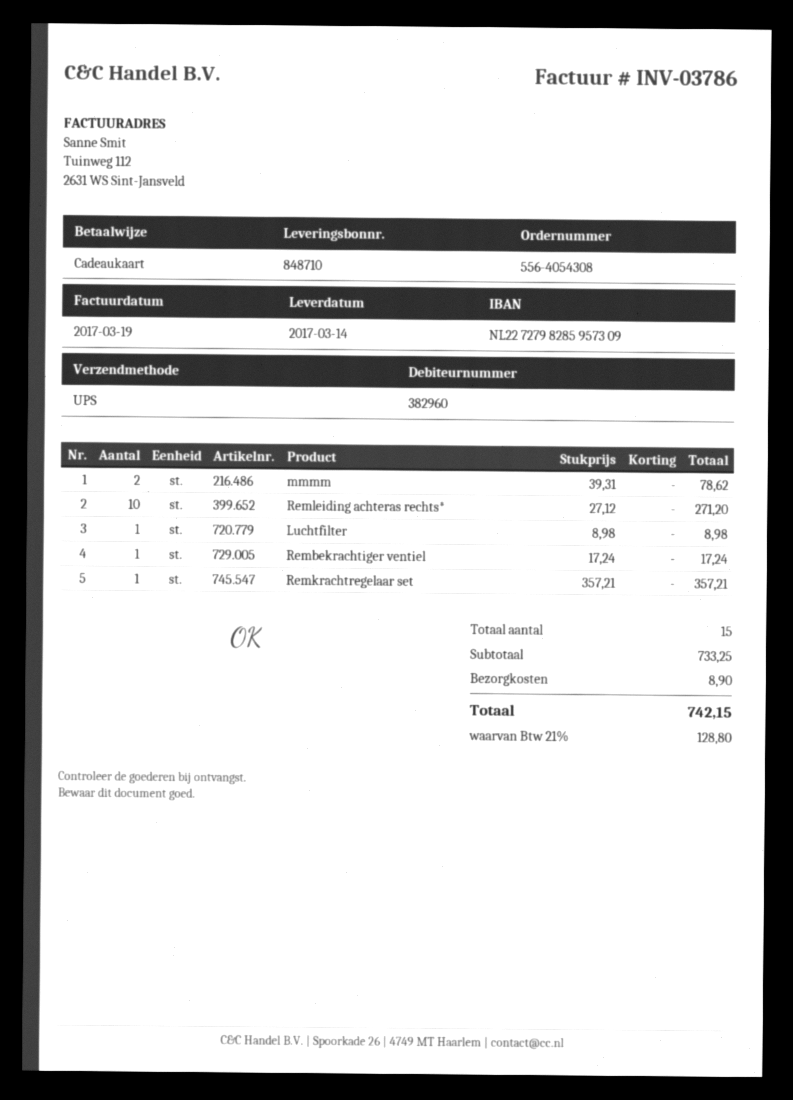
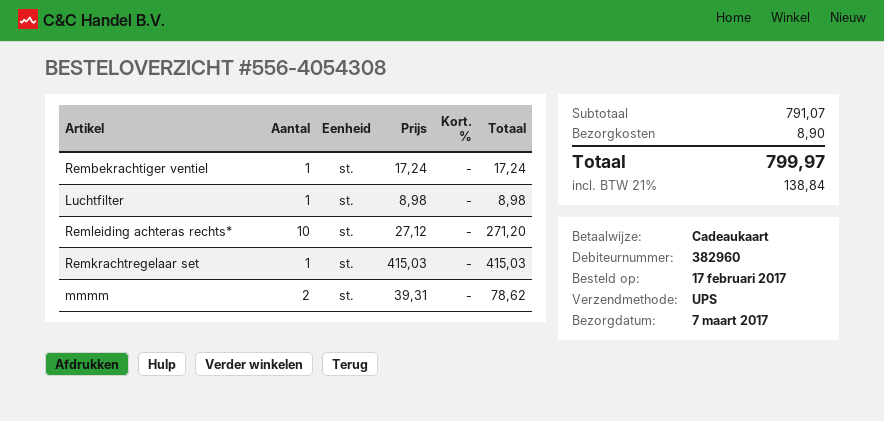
delivery date: 2017-03-14 -> 2017-03-07
Remkrachtregelaar set: 1 x 357.21 = 357.21 -> 1 x 415.03 = 415.03
subtotal: 733.25 -> 791.07
tax: 21% = 128.80 -> 21% = 138.84
total: 742.15 -> 799.97

